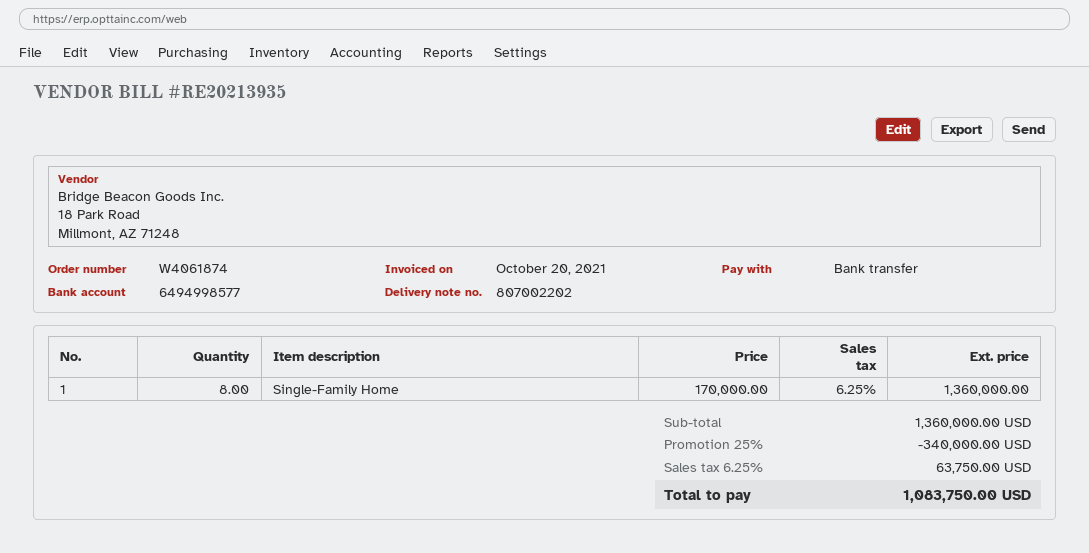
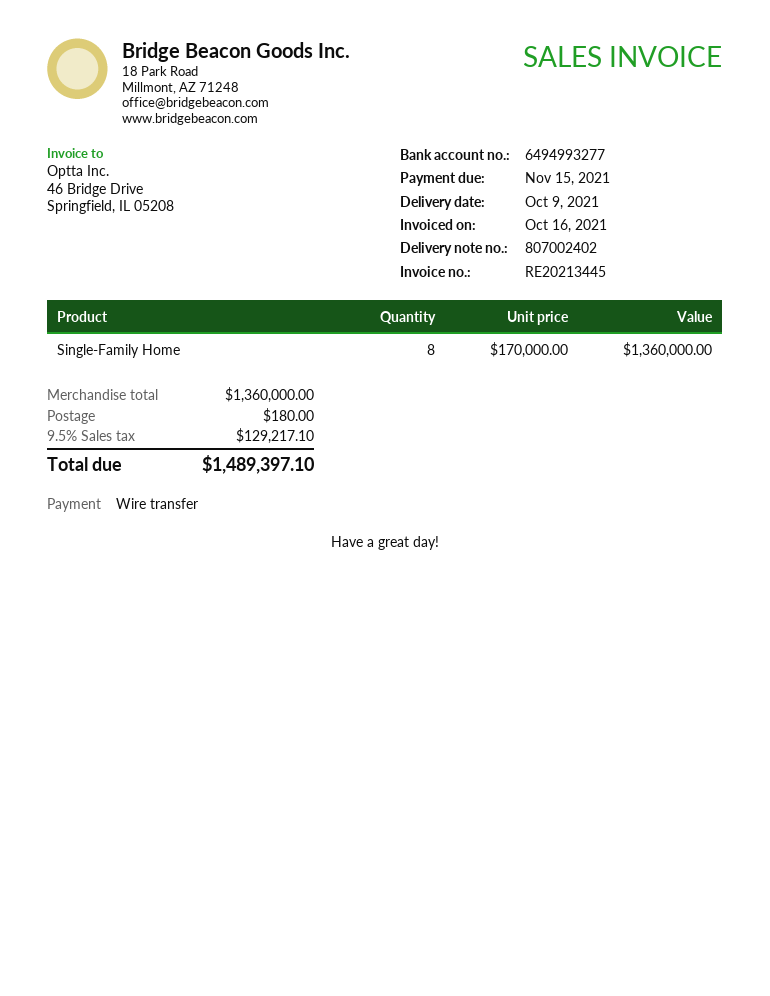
delivery note number: 807002202 -> 807002402
invoice number: RE20213935 -> RE20213445
invoice date: 2021-10-20 -> 2021-10-16
bank account: 6494998577 -> 6494993277
discount: 25% = 340000.00 -> none
shipping: none -> 180.00
tax: 6.25% = 63750.00 -> 9.5% = 129217.10
total: 1083750.00 -> 1489397.10

